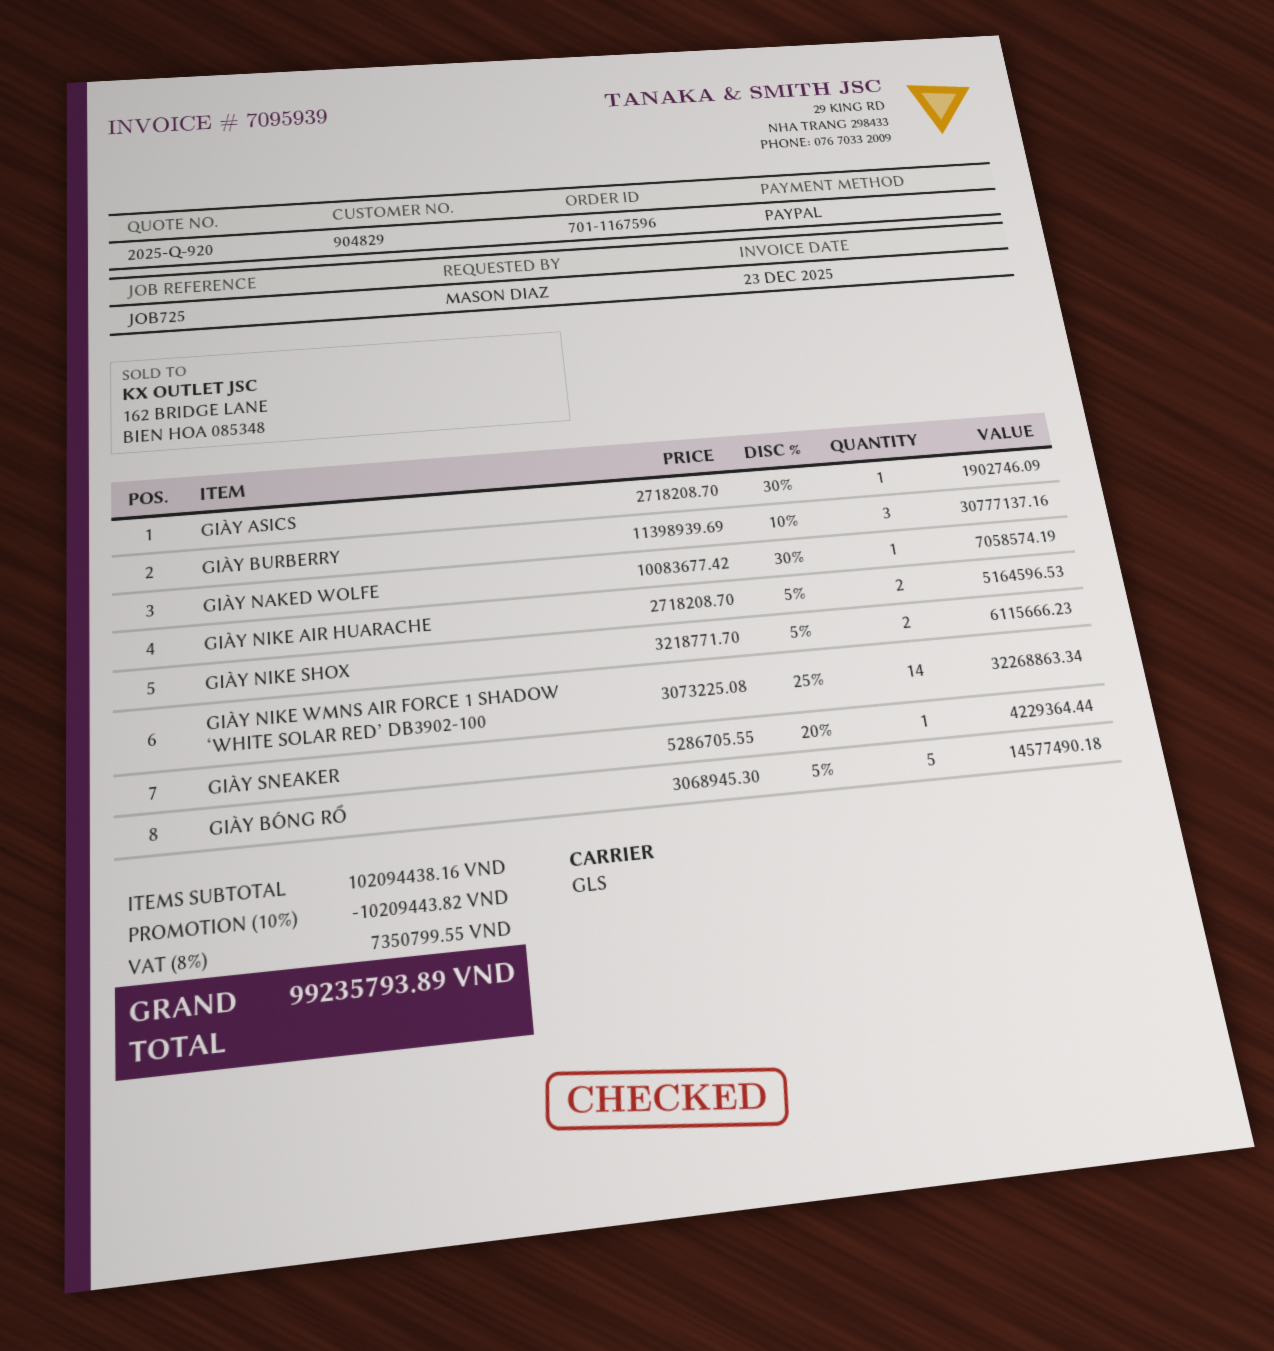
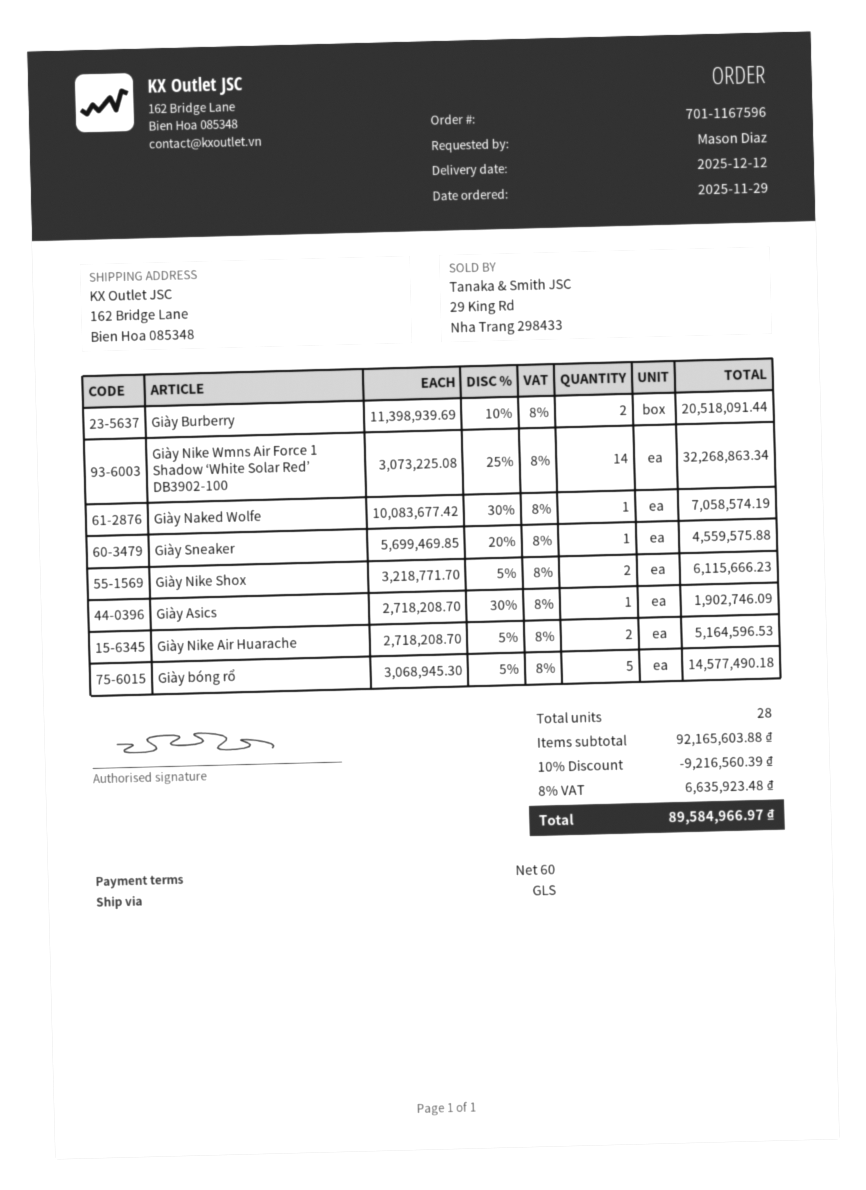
GIÀY BURBERRY: 3 x 11398939.69 - 10% = 30777137.16 -> 2 x 11398939.69 - 10% = 20518091.44
GIÀY SNEAKER: 1 x 5286705.55 - 20% = 4229364.44 -> 1 x 5699469.85 - 20% = 4559575.88
subtotal: 102094438.16 -> 92165603.88
discount: 10% = 10209443.82 -> 10% = 9216560.39
tax: 8% = 7350799.55 -> 8% = 6635923.48
total: 99235793.89 -> 89584966.97

